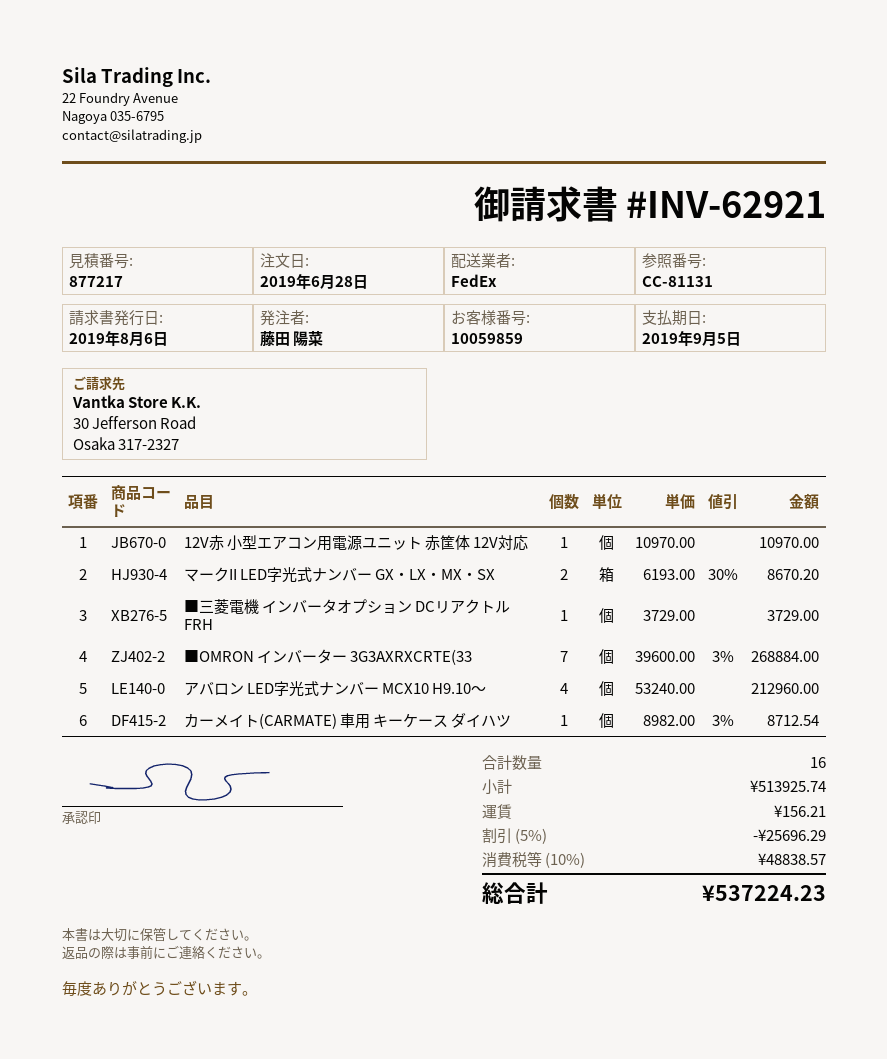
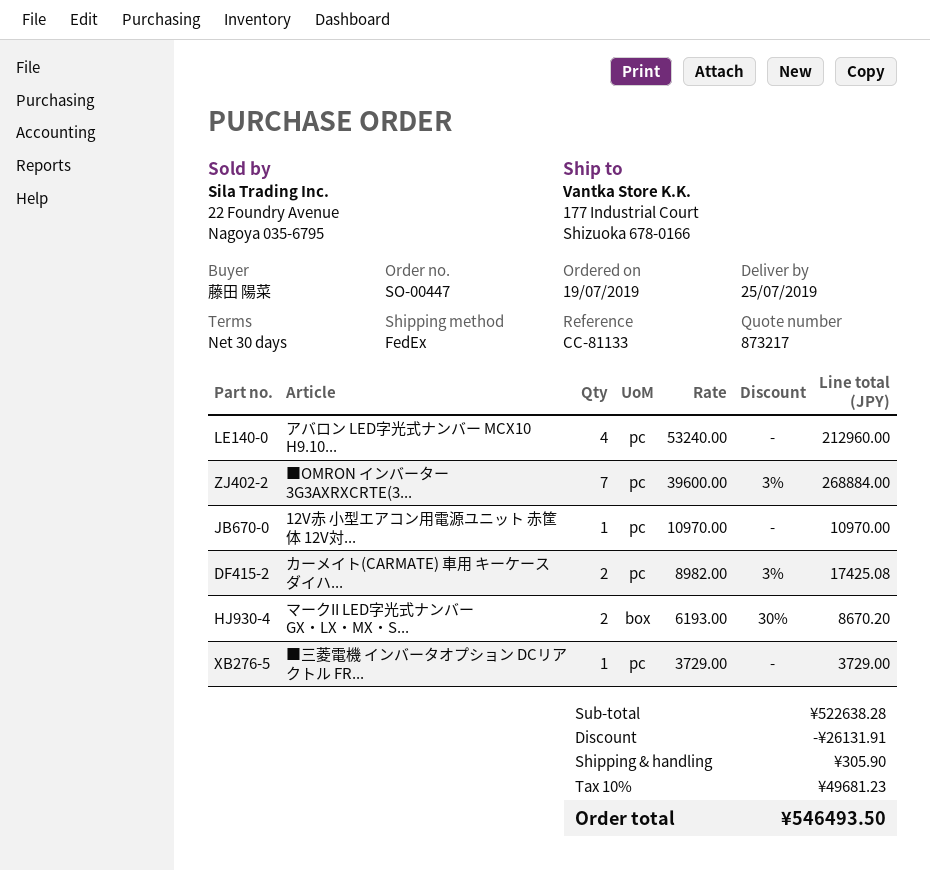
quote number: 877217 -> 873217
order date: 2019-06-28 -> 2019-07-19
reference: CC-81131 -> CC-81133
カーメイト(CARMATE) 車用 キーケース ダイハツ: 1 x 8982.00 - 3% = 8712.54 -> 2 x 8982.00 - 3% = 17425.08
subtotal: 513925.74 -> 522638.28
discount: 25696.29 -> 26131.91
shipping: 156.21 -> 305.90
tax: 10% = 48838.57 -> 10% = 49681.23
total: 537224.23 -> 546493.50

